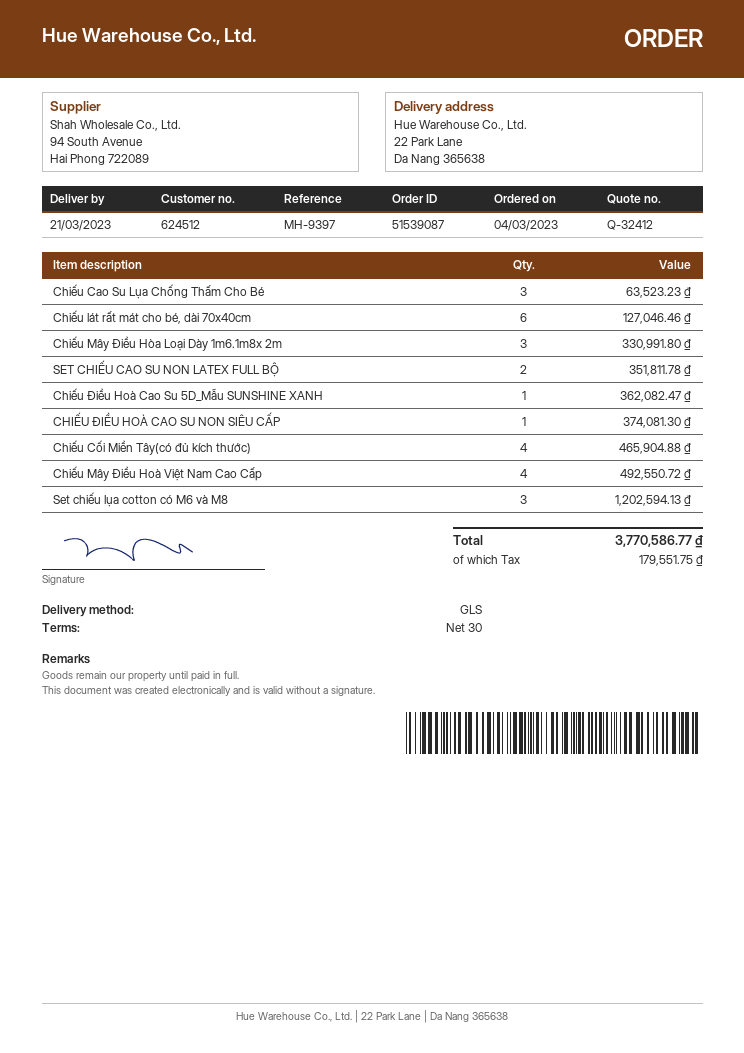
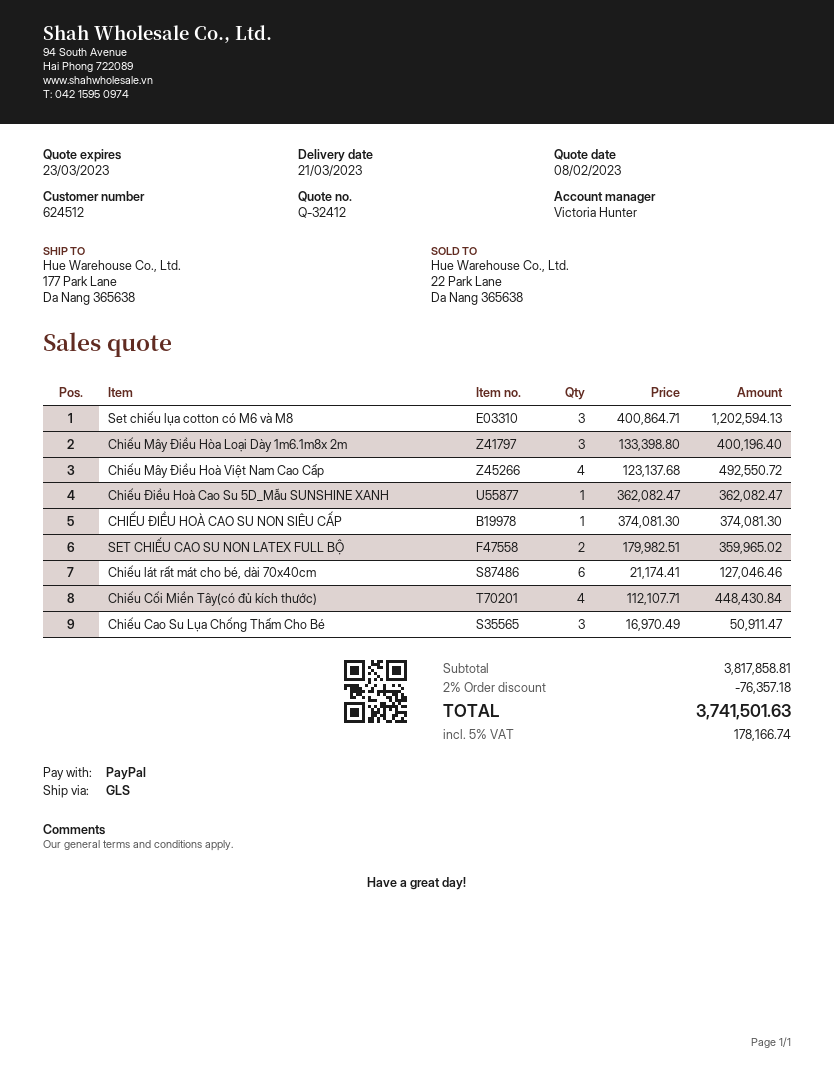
ship to: 22 Park Lane, Da Nang 365638 -> 177 Park Lane, Da Nang 365638
Chiếu Cao Su Lụa Chống Thấm Cho Bé: 3 for 63523.23 -> 3 for 50911.47
Chiếu Mây Điều Hòa Loại Dày 1m6.1m8x 2m: 3 for 330991.80 -> 3 for 400196.40
SET CHIẾU CAO SU NON LATEX FULL BỘ: 2 for 351811.78 -> 2 for 359965.02
Chiếu Cối Miền Tây(có đủ kích thước): 4 for 465904.88 -> 4 for 448430.84
discount: none -> 2% = 76357.18
tax: 179551.75 -> 178166.74
total: 3770586.77 -> 3741501.63

